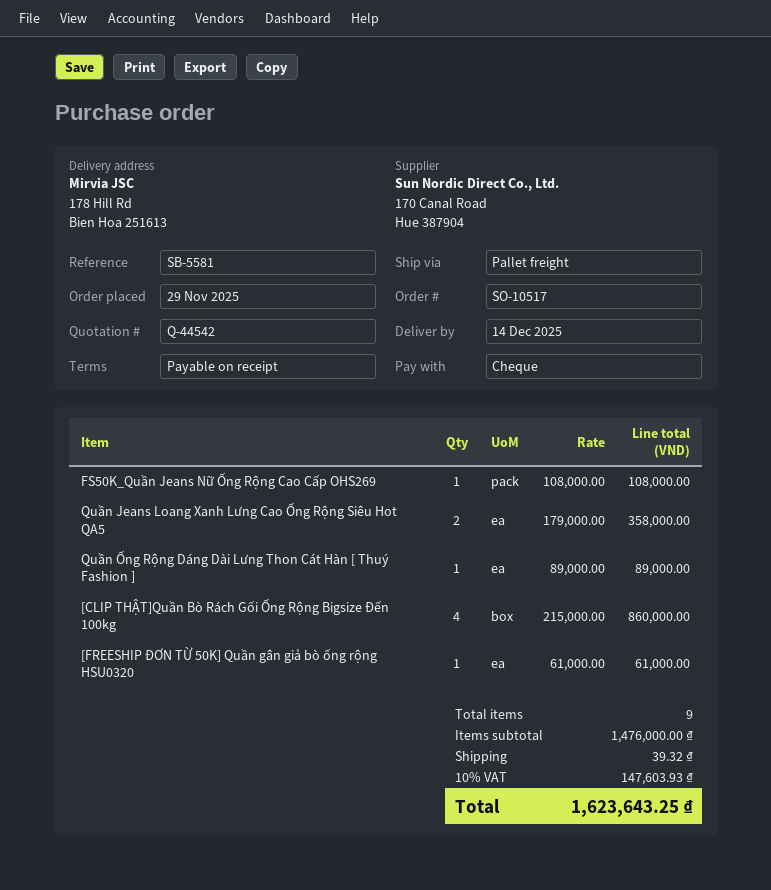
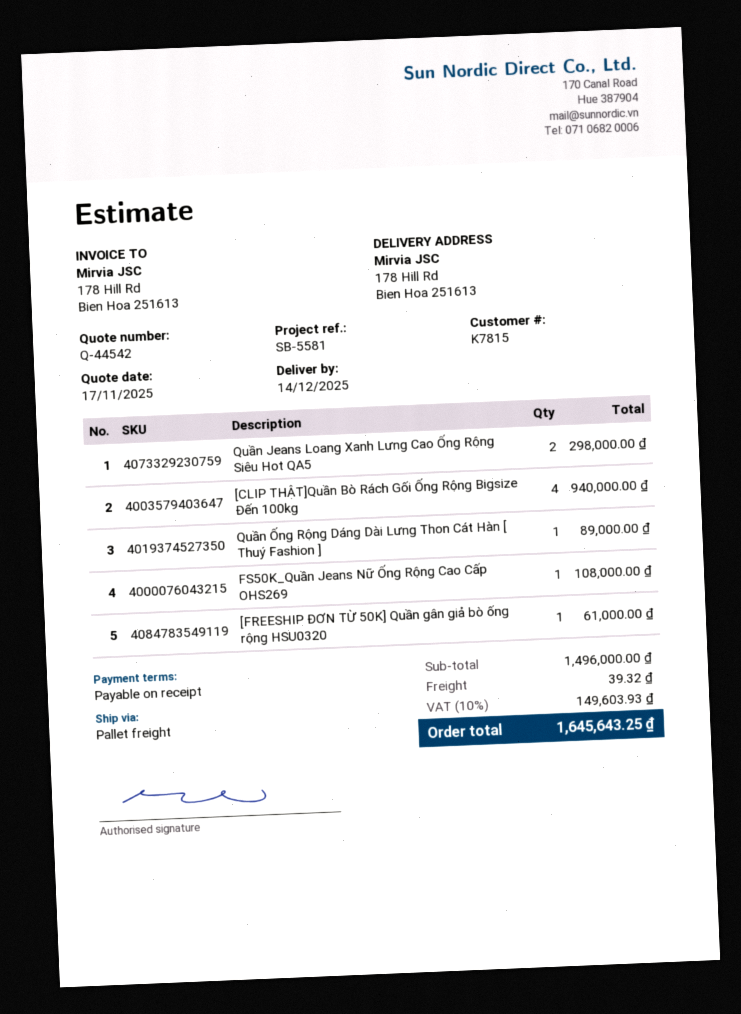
Quần Jeans Loang Xanh Lưng Cao Ống Rộng Siêu Hot QA5: 2 for 358000.00 -> 2 for 298000.00
[CLIP THẬT]Quần Bò Rách Gối Ống Rộng Bigsize Đến 100kg: 4 for 860000.00 -> 4 for 940000.00
subtotal: 1476000.00 -> 1496000.00
tax: 10% = 147603.93 -> 10% = 149603.93
total: 1623643.25 -> 1645643.25

